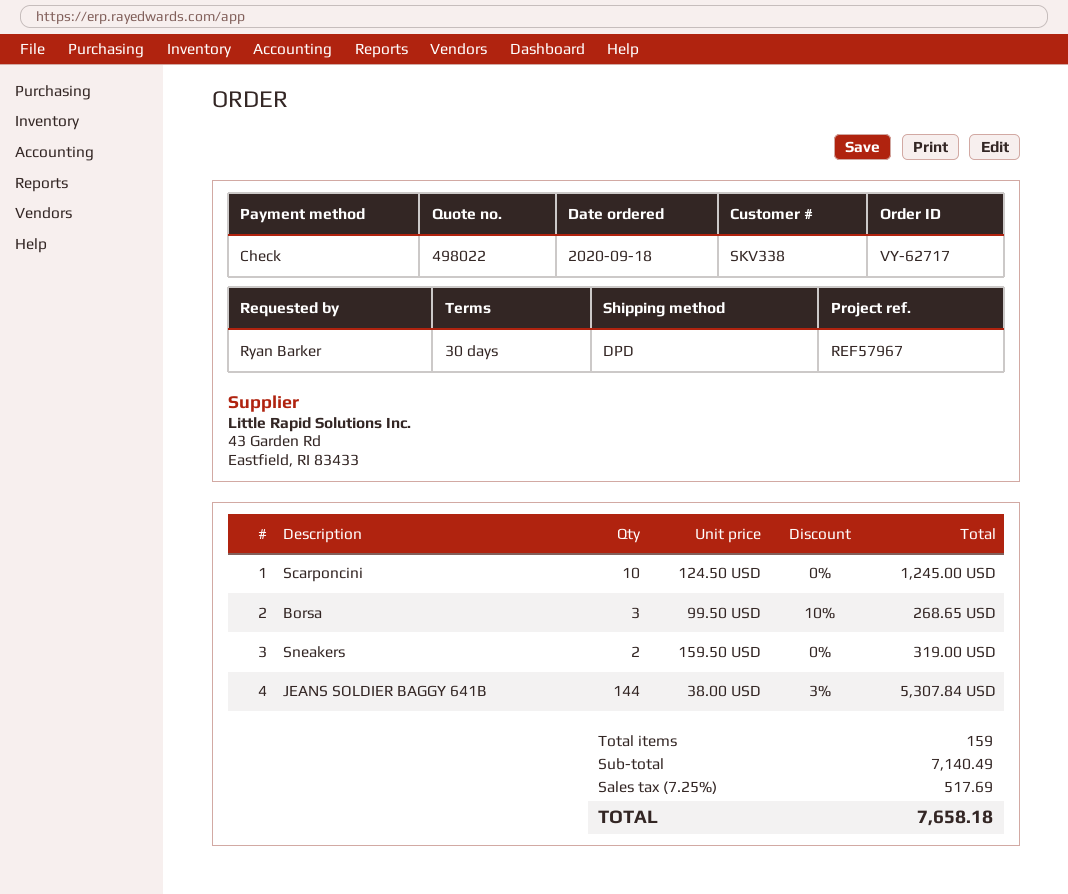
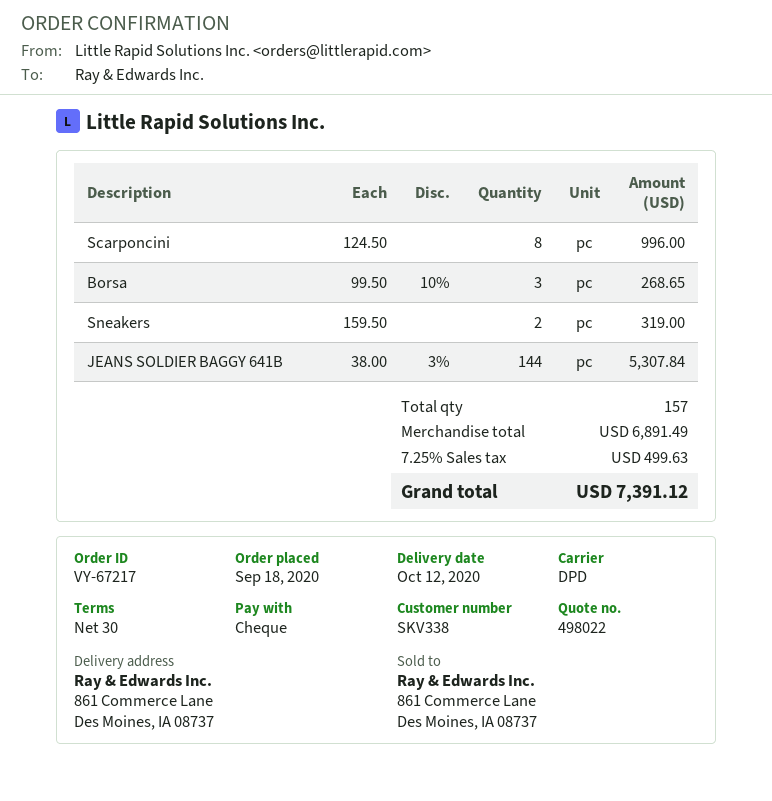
order number: VY-62717 -> VY-67217
Scarponcini: 10 x 124.50 = 1245.00 -> 8 x 124.50 = 996.00
total quantity: 159 -> 157
subtotal: 7140.49 -> 6891.49
tax: 7.25% = 517.69 -> 7.25% = 499.63
total: 7658.18 -> 7391.12

